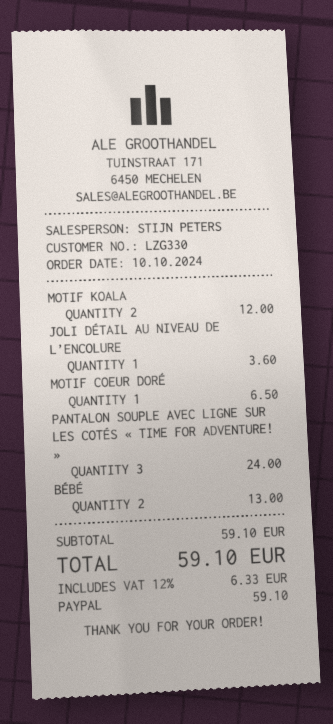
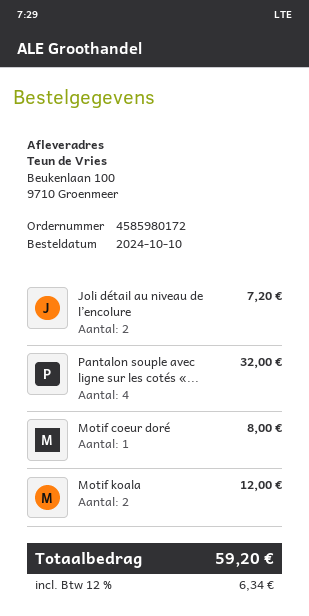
JOLI DÉTAIL AU NIVEAU DE L’ENCOLURE: 1 for 3.60 -> 2 for 7.20
MOTIF COEUR DORÉ: 1 for 6.50 -> 1 for 8.00
PANTALON SOUPLE AVEC LIGNE SUR LES COTÉS « TIME FOR ADVENTURE! »: 3 for 24.00 -> 4 for 32.00
BÉBÉ: 2 for 13.00 -> none
tax: 12% = 6.33 -> 12% = 6.34
total: 59.10 -> 59.20

